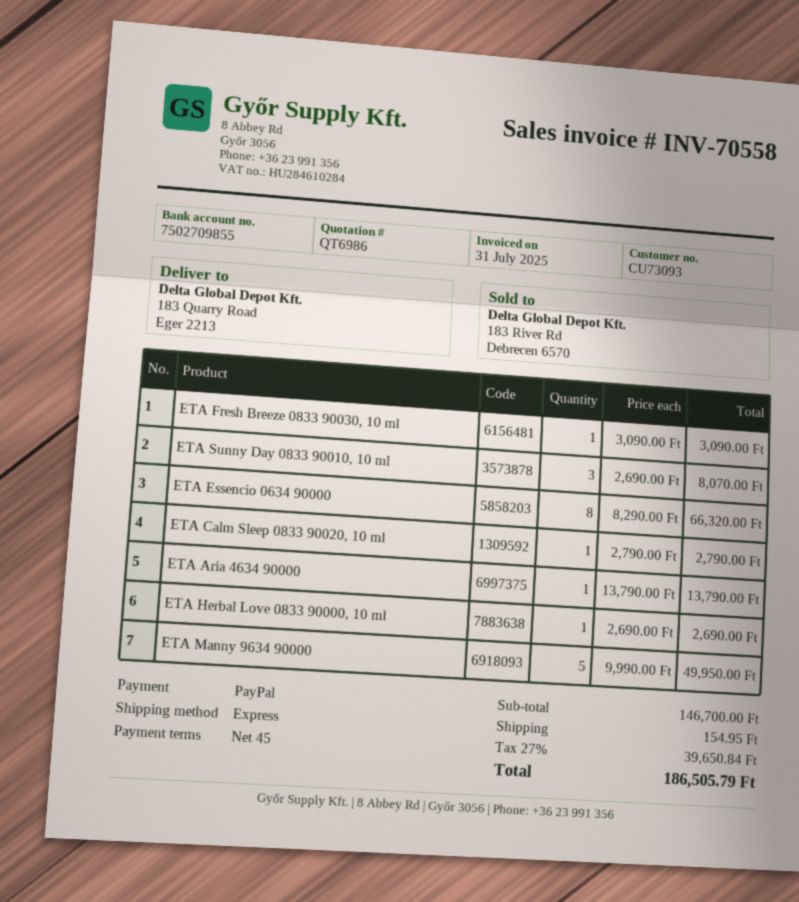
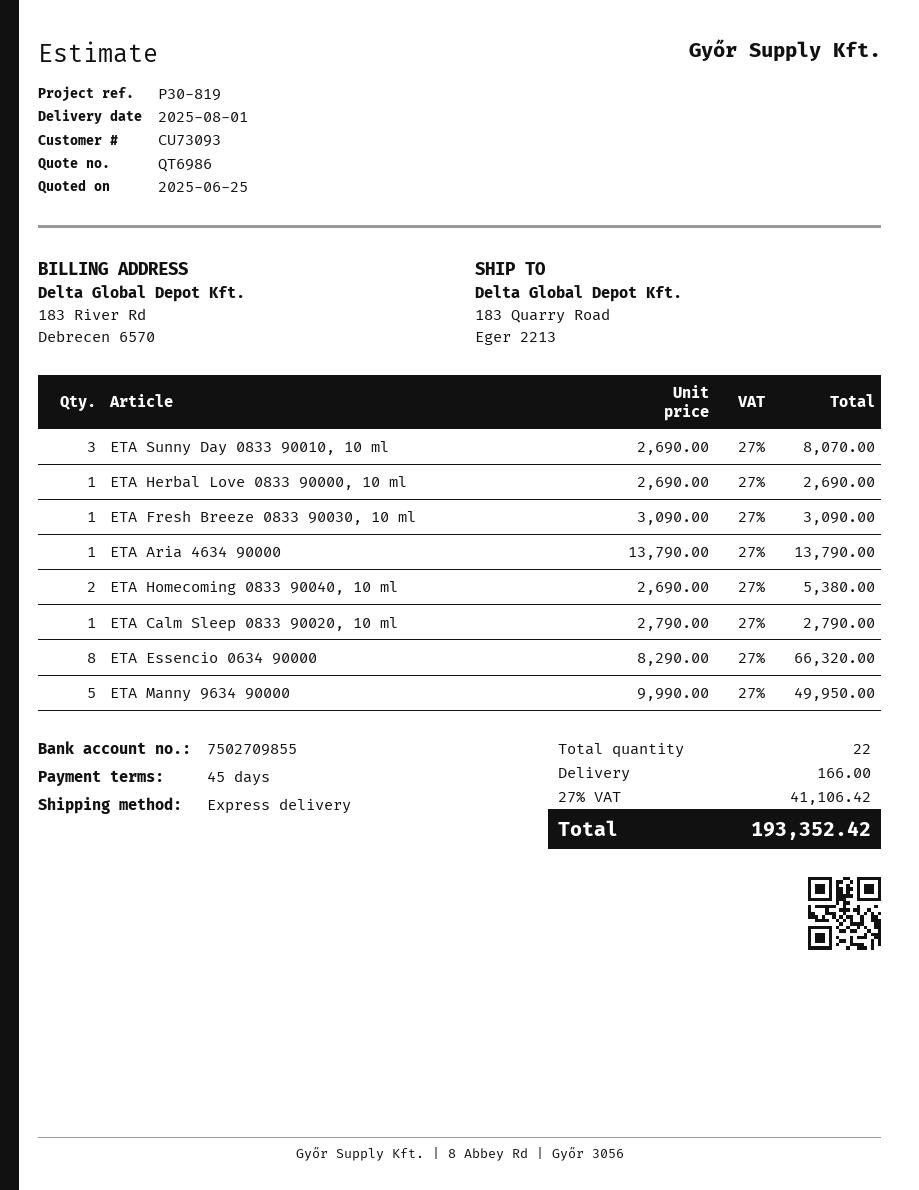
ETA Homecoming 0833 90040, 10 ml: none -> 2 x 2690.00 = 5380.00
shipping: 154.95 -> 166.00
tax: 27% = 39650.84 -> 27% = 41106.42
total: 186505.79 -> 193352.42

